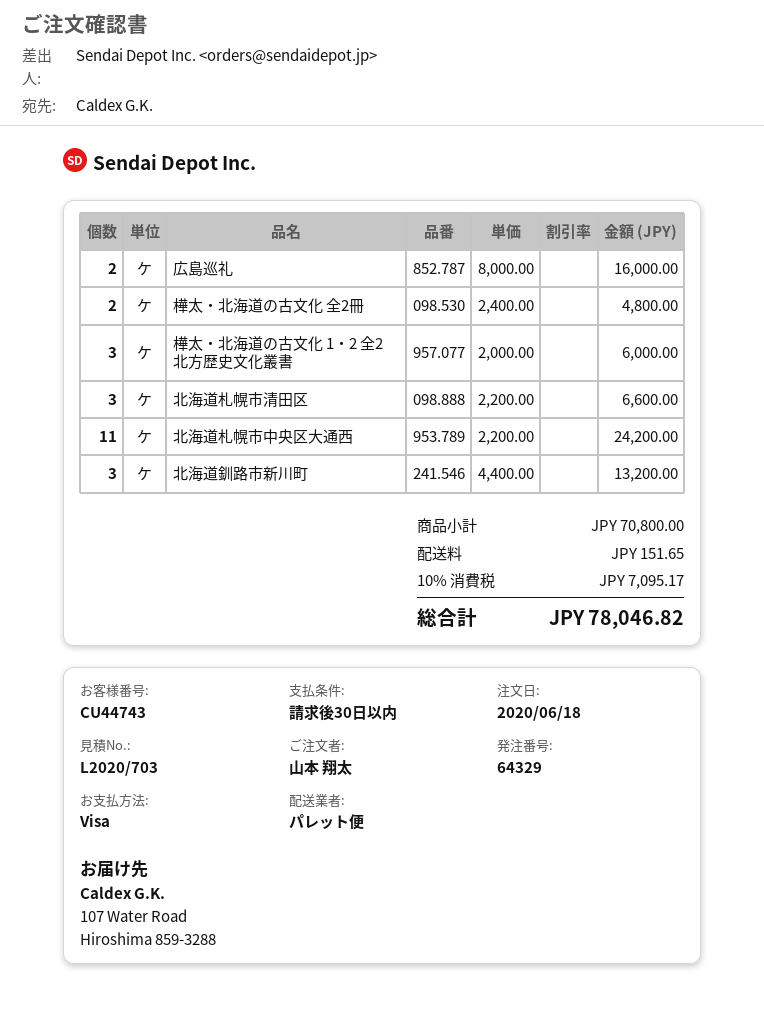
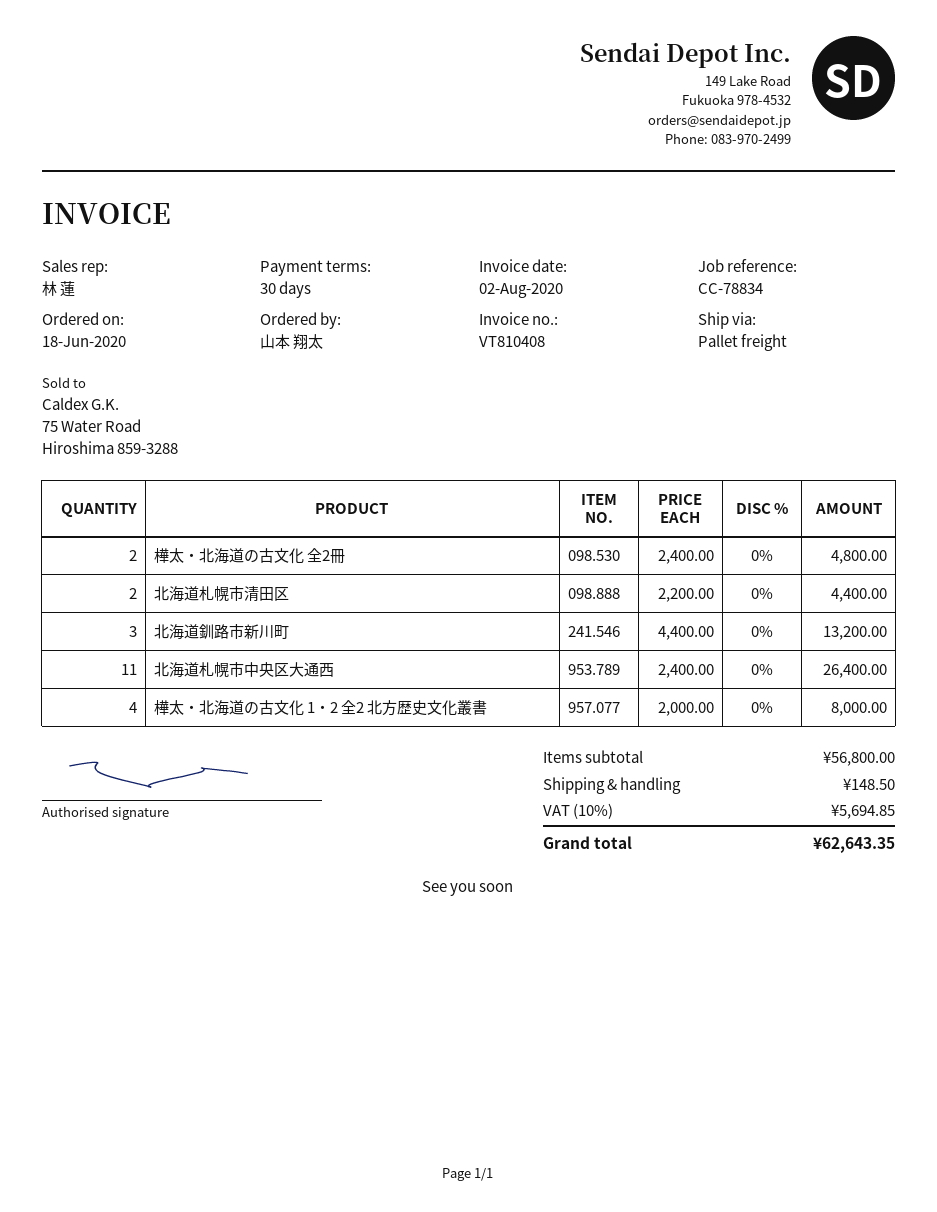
広島巡礼: 2 x 8000.00 = 16000.00 -> none
樺太・北海道の古文化 1・2 全2 北方歴史文化叢書: 3 x 2000.00 = 6000.00 -> 4 x 2000.00 = 8000.00
北海道札幌市清田区: 3 x 2200.00 = 6600.00 -> 2 x 2200.00 = 4400.00
北海道札幌市中央区大通西: 11 x 2200.00 = 24200.00 -> 11 x 2400.00 = 26400.00
subtotal: 70800.00 -> 56800.00
shipping: 151.65 -> 148.50
tax: 10% = 7095.17 -> 10% = 5694.85
total: 78046.82 -> 62643.35

